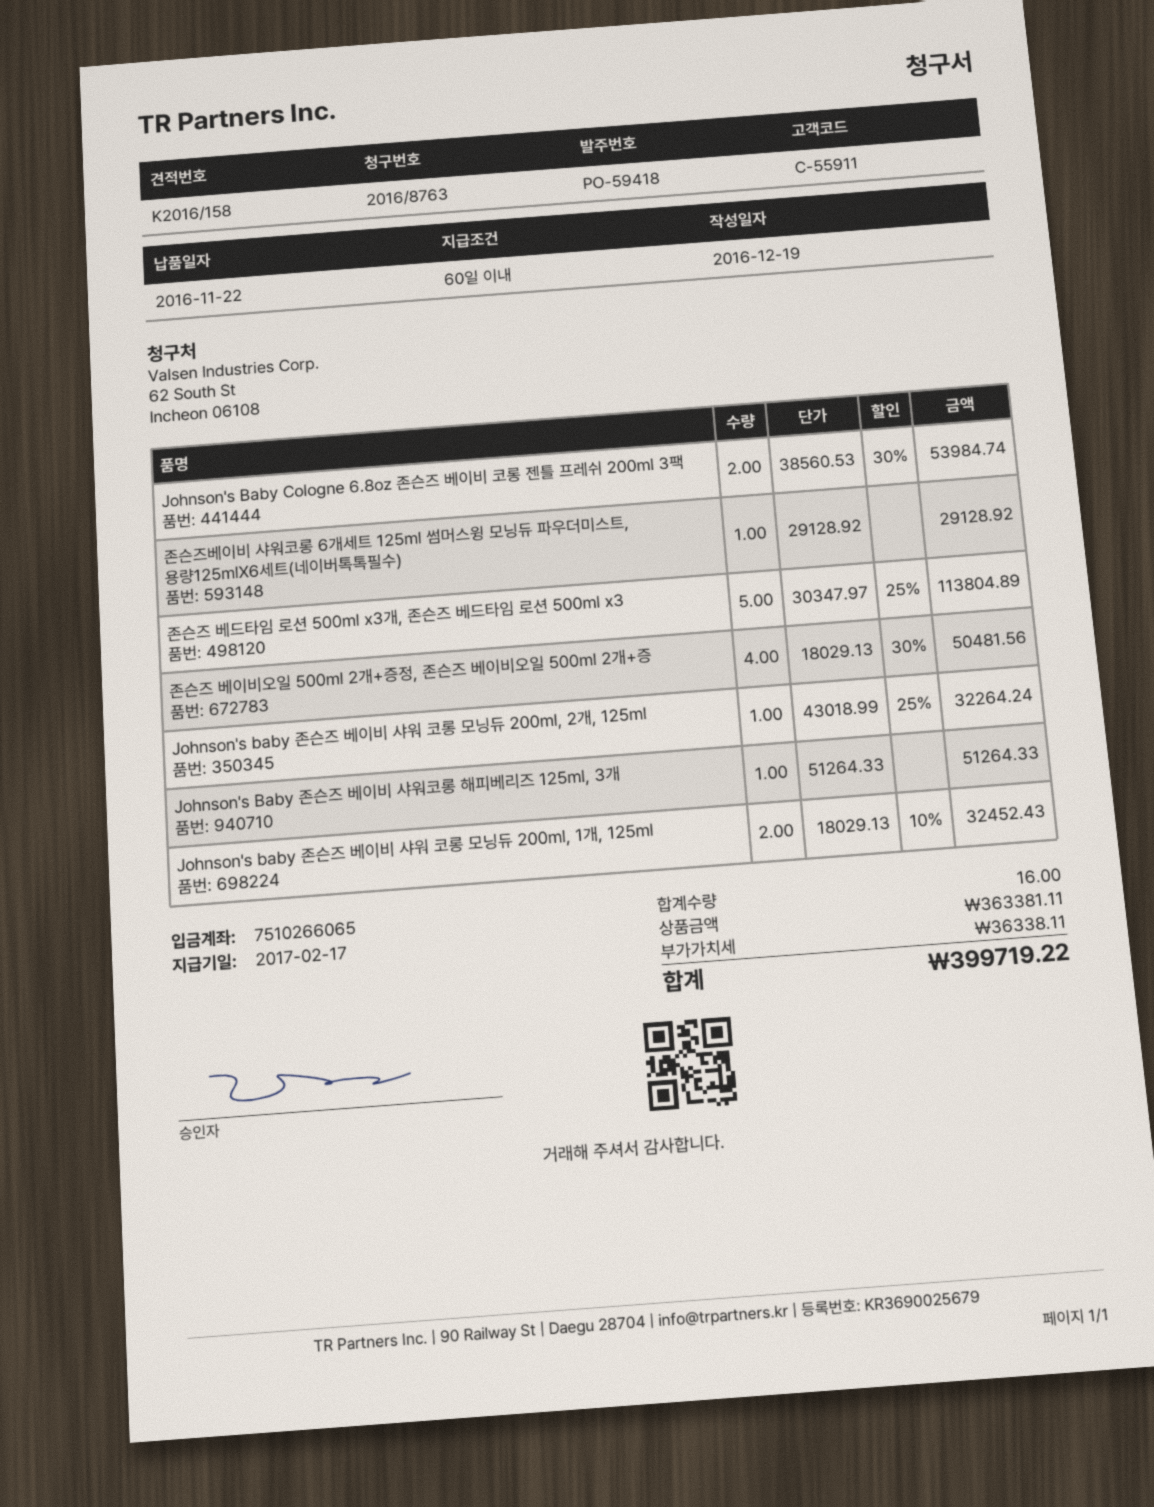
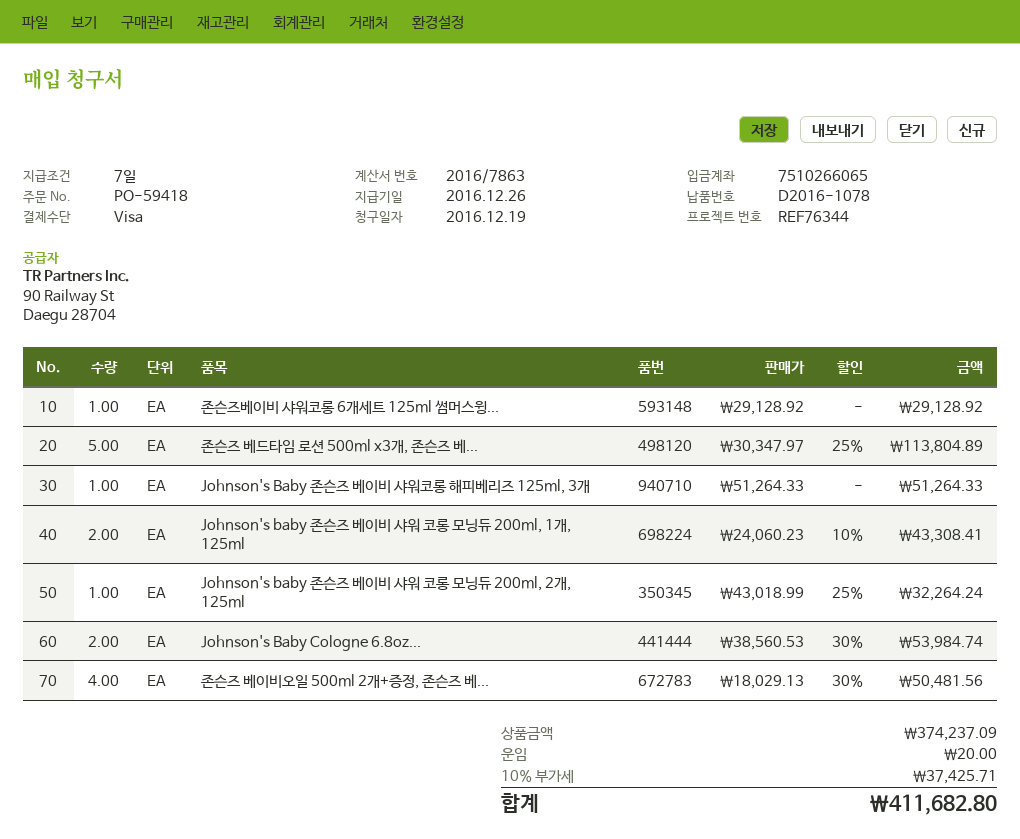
invoice number: 2016/8763 -> 2016/7863
payment terms: 60 days -> 7 days
due date: 2017-02-17 -> 2016-12-26
Johnson's baby 존슨즈 베이비 샤워 코롱 모닝듀 200ml, 1개, 125ml: 2 x 18029.13 - 10% = 32452.43 -> 2 x 24060.23 - 10% = 43308.41
subtotal: 363381.11 -> 374237.09
shipping: none -> 20.00
tax: 36338.11 -> 37425.71
total: 399719.22 -> 411682.80

